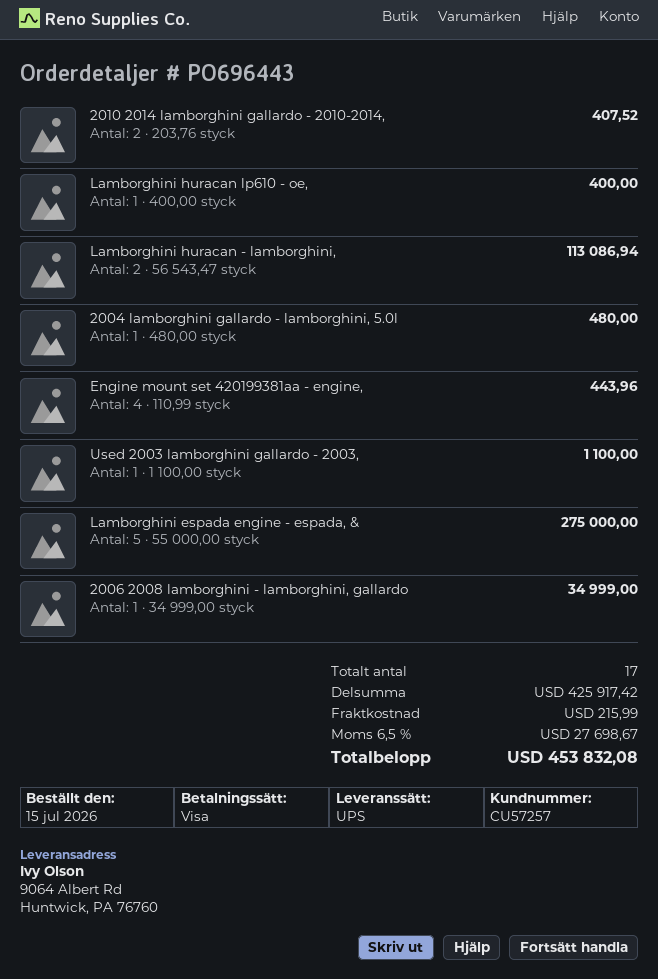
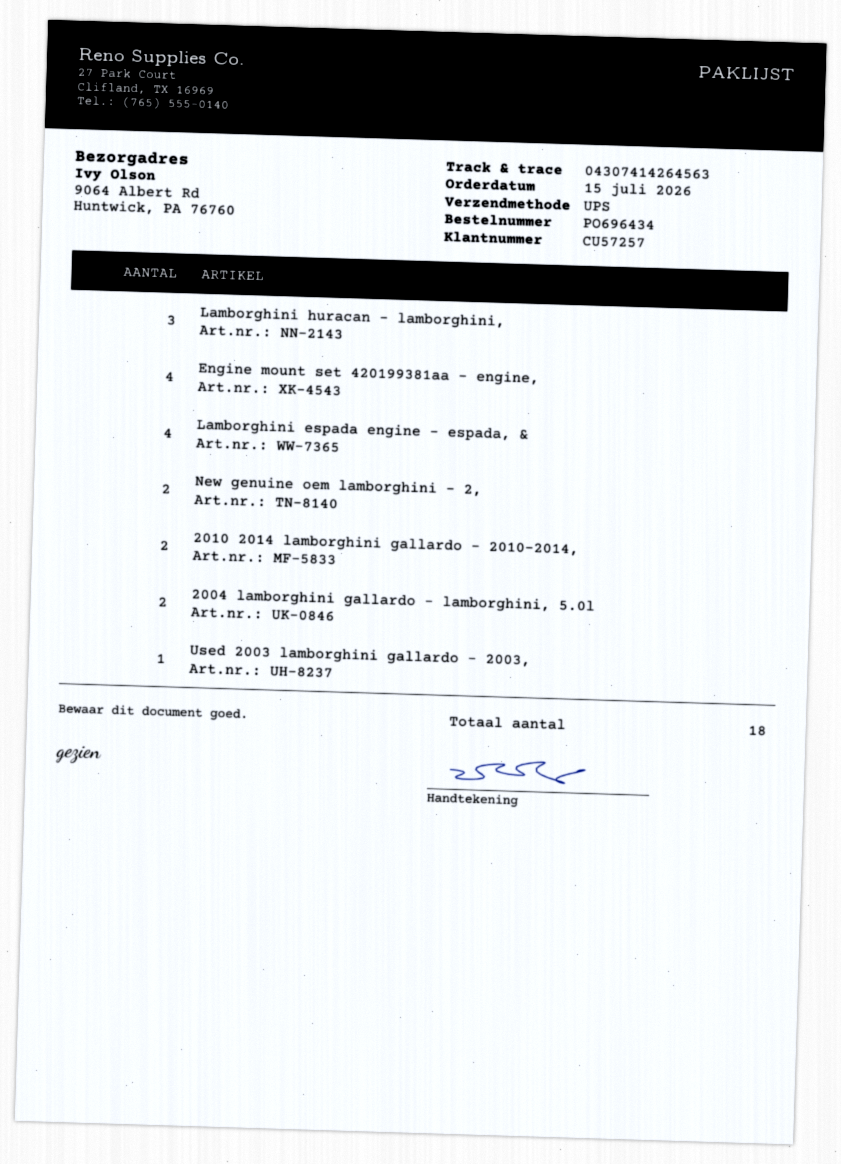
order number: PO696443 -> PO696434
Lamborghini huracan lp610 - oe,: 1 -> none
Lamborghini huracan - lamborghini,: 2 -> 3
2004 lamborghini gallardo - lamborghini, 5.0l: 1 -> 2
Lamborghini espada engine - espada, &: 5 -> 4
2006 2008 lamborghini - lamborghini, gallardo: 1 -> none
New genuine oem lamborghini - 2,: none -> 2
total quantity: 17 -> 18

